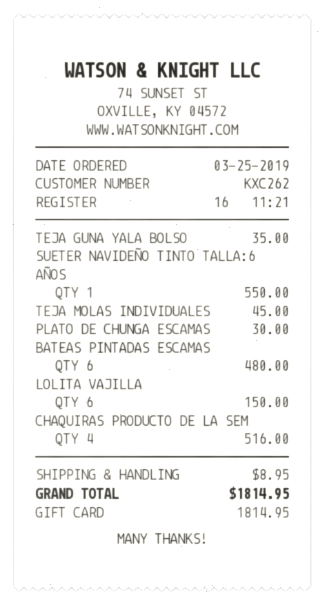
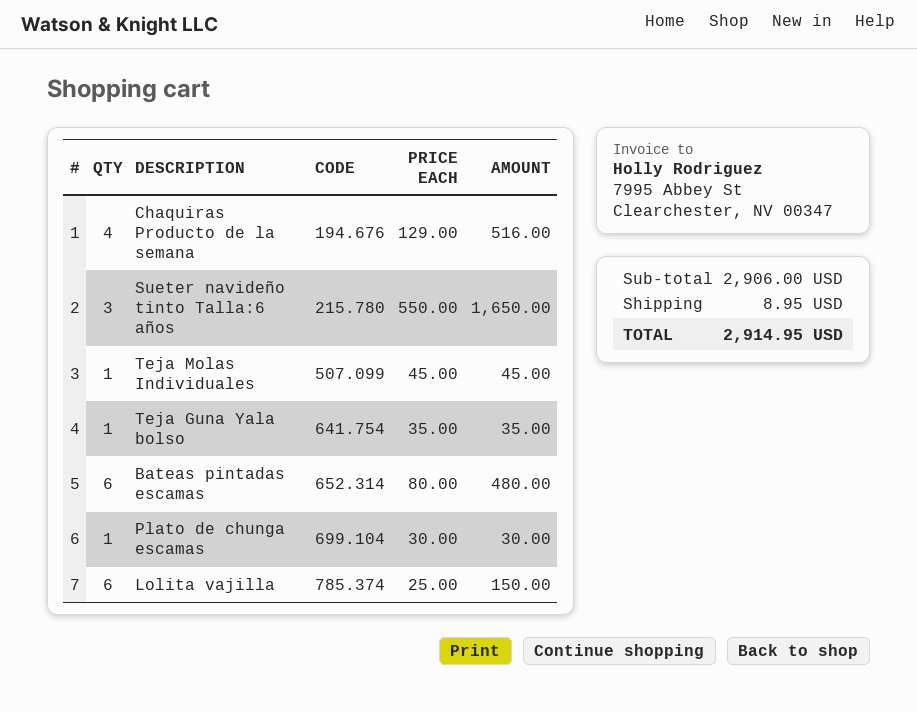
SUETER NAVIDEÑO TINTO TALLA:6 AÑOS: 1 for 550.00 -> 3 for 1650.00
total: 1814.95 -> 2914.95

